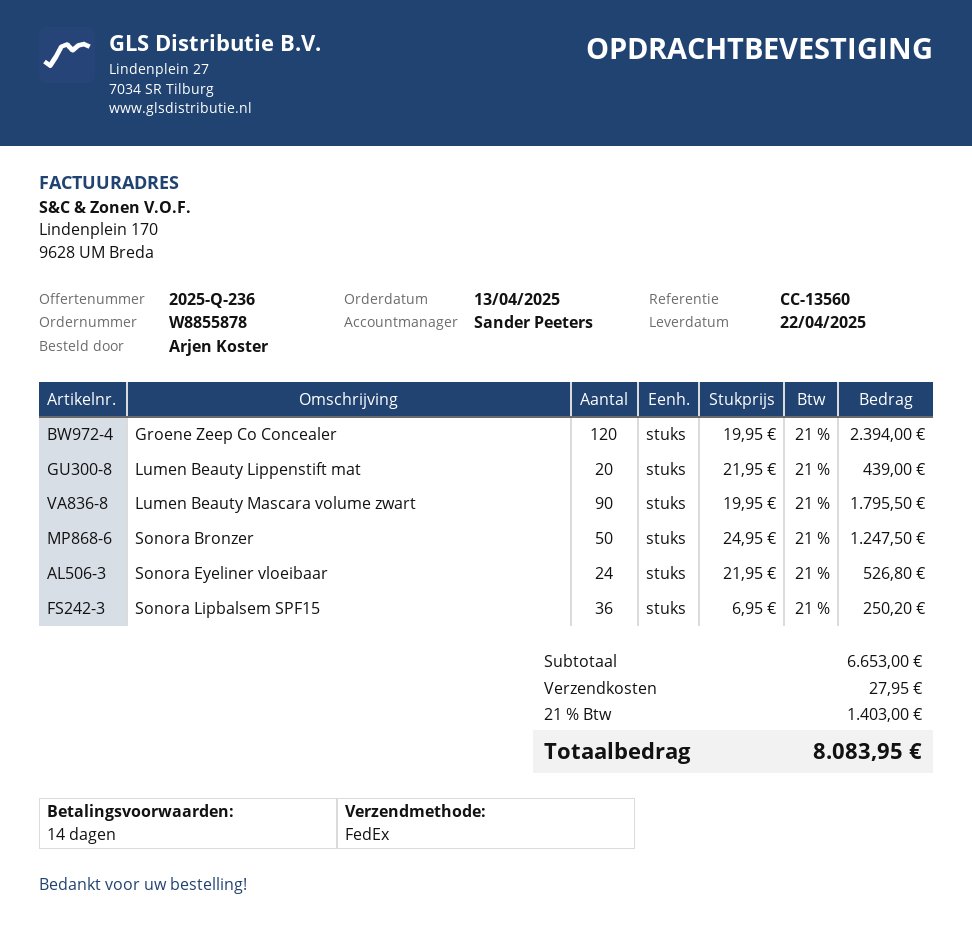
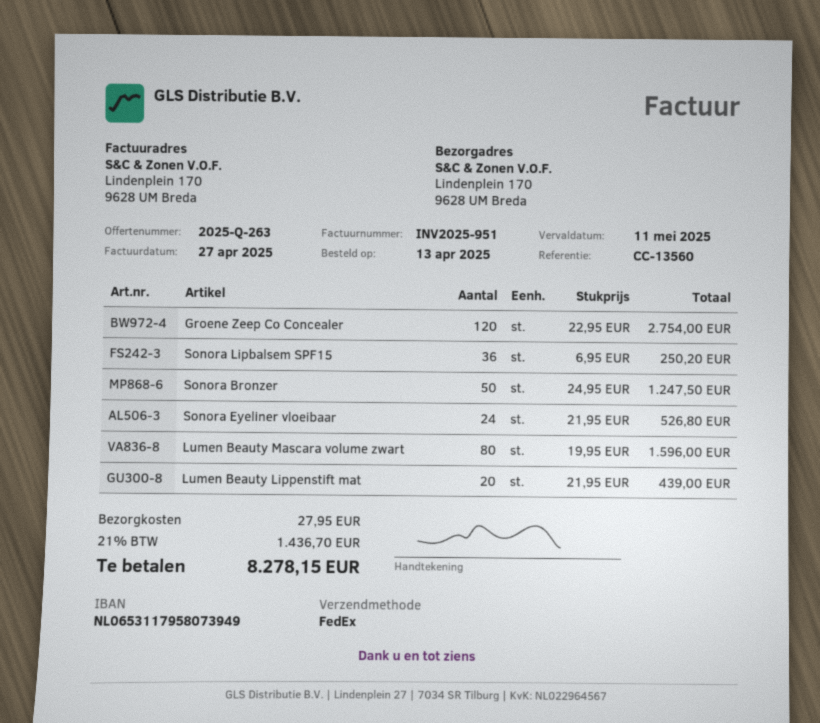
quote number: 2025-Q-236 -> 2025-Q-263
Groene Zeep Co Concealer: 120 x 19.95 = 2394.00 -> 120 x 22.95 = 2754.00
Lumen Beauty Mascara volume zwart: 90 x 19.95 = 1795.50 -> 80 x 19.95 = 1596.00
tax: 21% = 1403.00 -> 21% = 1436.70
total: 8083.95 -> 8278.15

